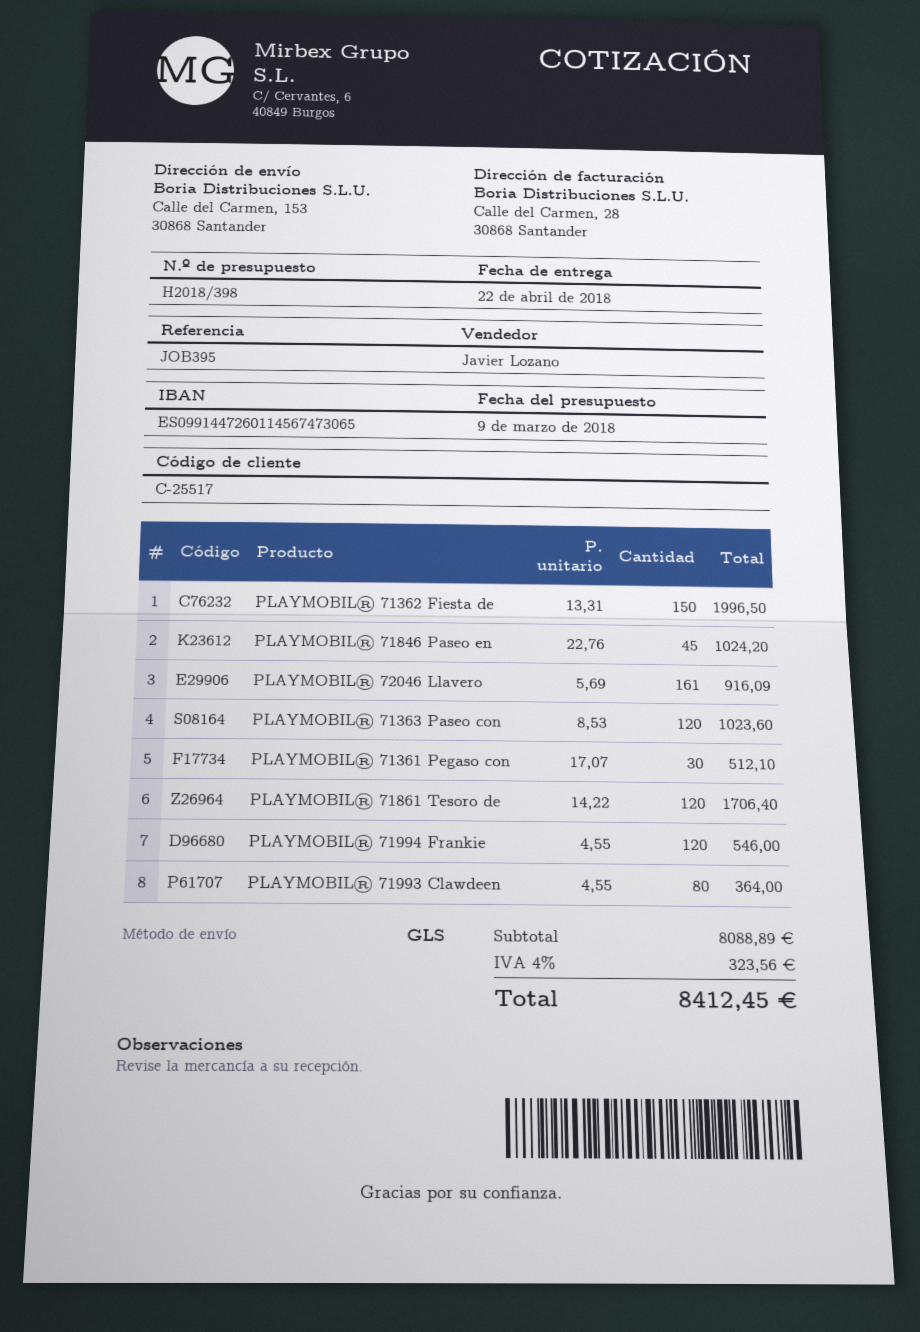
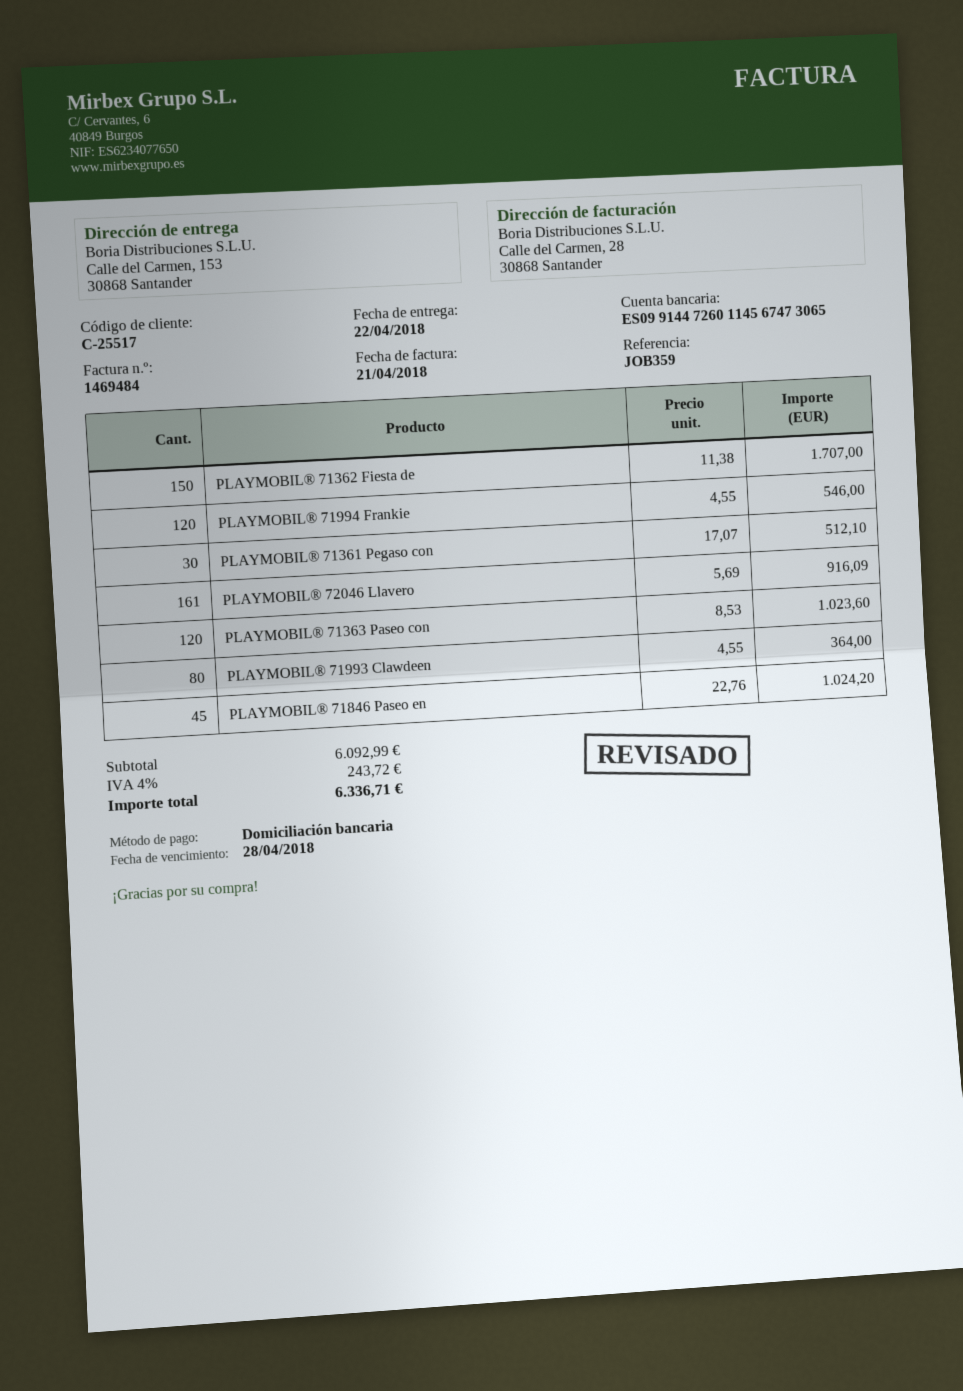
reference: JOB395 -> JOB359
PLAYMOBIL® 71362 Fiesta de: 150 x 13.31 = 1996.50 -> 150 x 11.38 = 1707.00
PLAYMOBIL® 71861 Tesoro de: 120 x 14.22 = 1706.40 -> none
subtotal: 8088.89 -> 6092.99
tax: 4% = 323.56 -> 4% = 243.72
total: 8412.45 -> 6336.71

